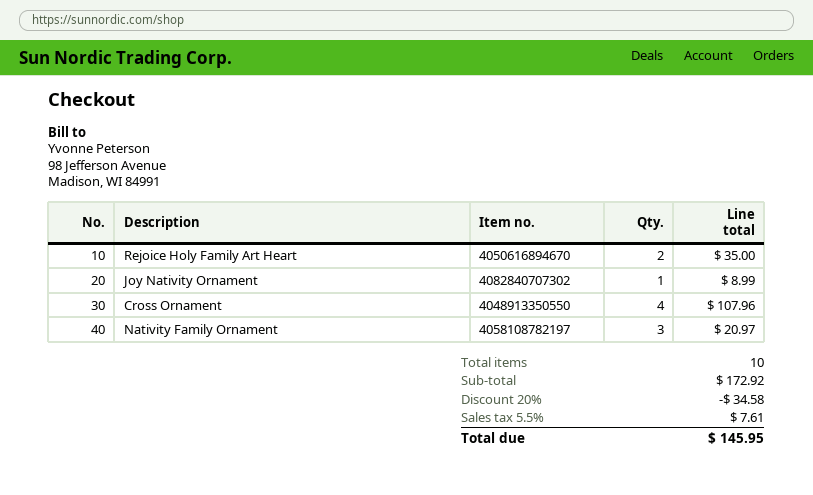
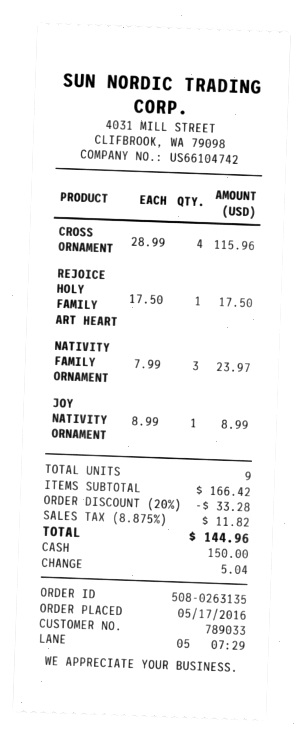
Rejoice Holy Family Art Heart: 2 for 35.00 -> 1 for 17.50
Cross Ornament: 4 for 107.96 -> 4 for 115.96
Nativity Family Ornament: 3 for 20.97 -> 3 for 23.97
total quantity: 10 -> 9
subtotal: 172.92 -> 166.42
discount: 20% = 34.58 -> 20% = 33.28
tax: 5.5% = 7.61 -> 8.875% = 11.82
total: 145.95 -> 144.96

